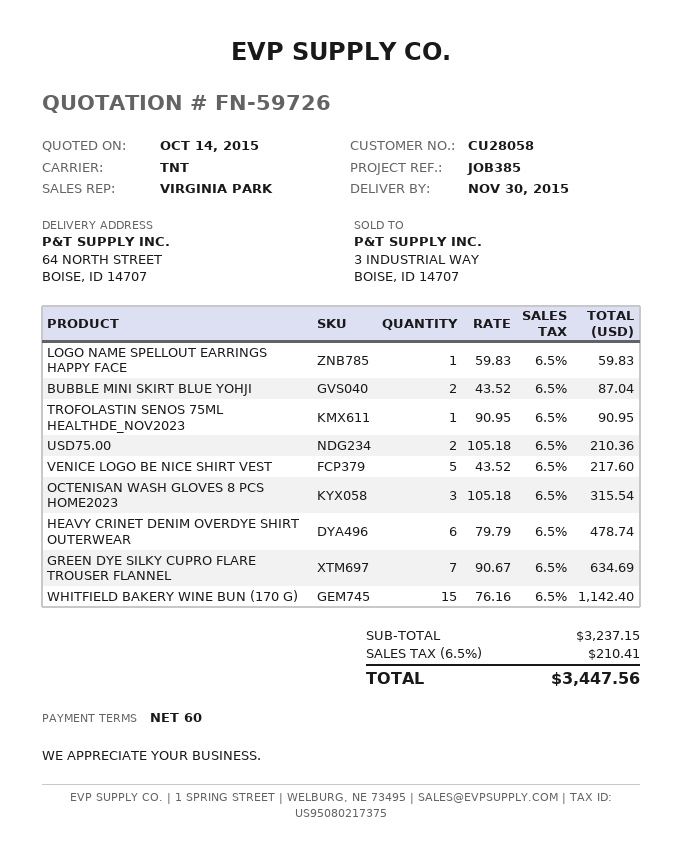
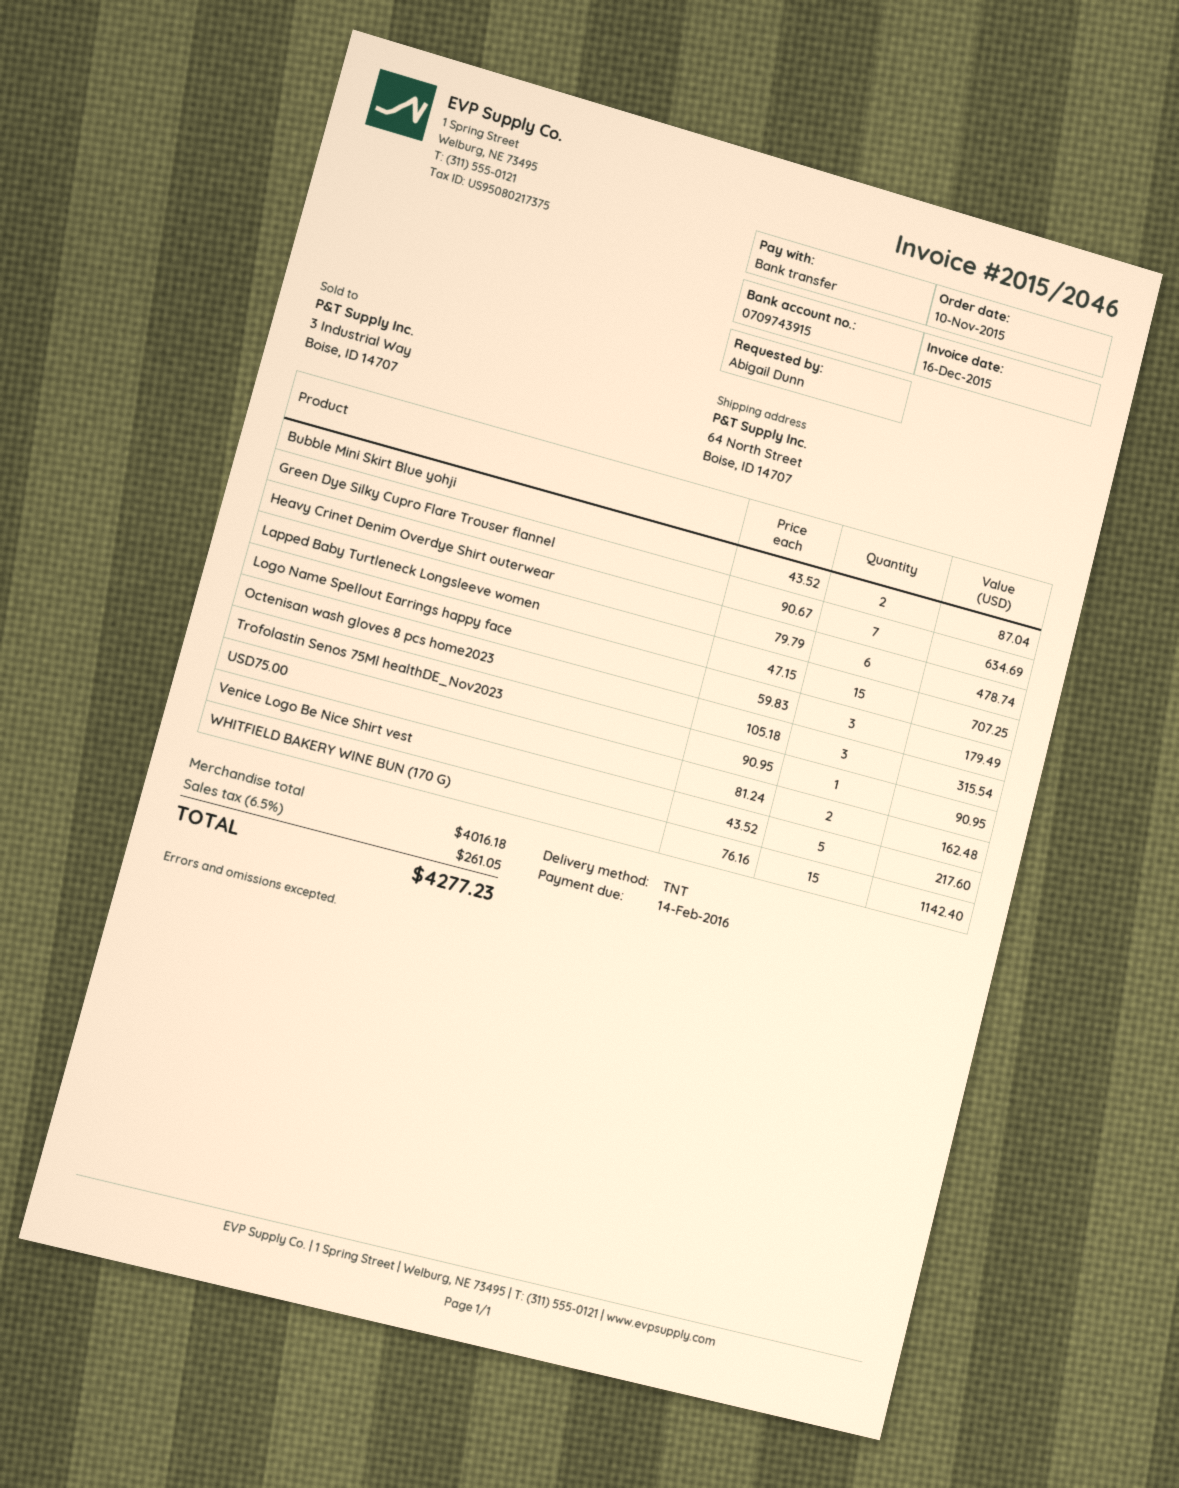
LOGO NAME SPELLOUT EARRINGS HAPPY FACE: 1 x 59.83 = 59.83 -> 3 x 59.83 = 179.49
USD75.00: 2 x 105.18 = 210.36 -> 2 x 81.24 = 162.48
Lapped Baby Turtleneck Longsleeve women: none -> 15 x 47.15 = 707.25
subtotal: 3237.15 -> 4016.18
tax: 6.5% = 210.41 -> 6.5% = 261.05
total: 3447.56 -> 4277.23

